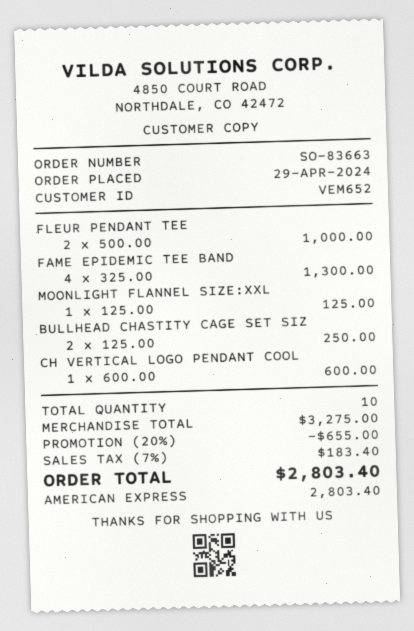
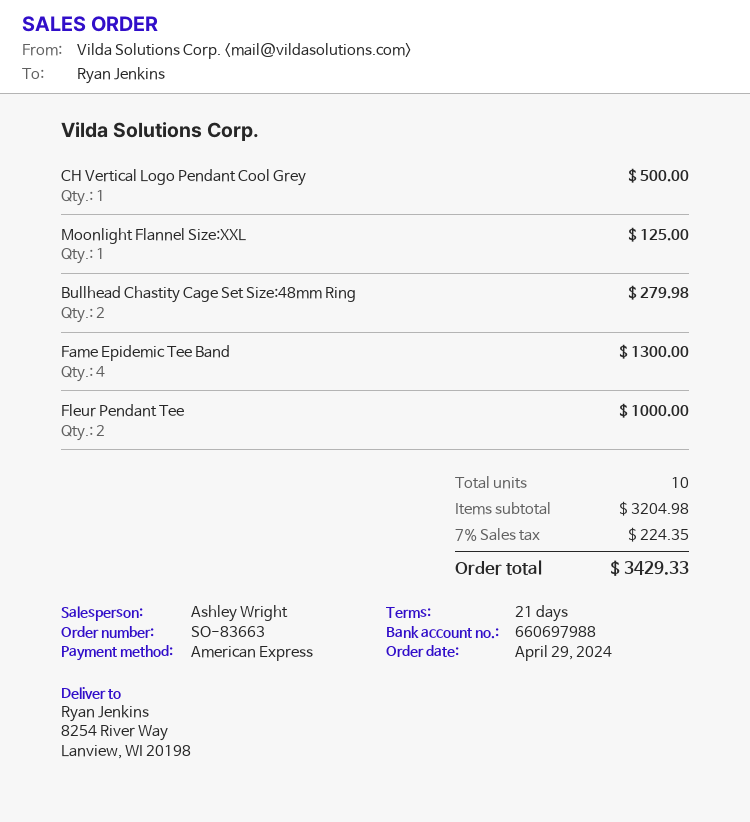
BULLHEAD CHASTITY CAGE SET SIZ: 2 for 250.00 -> 2 for 279.98
CH VERTICAL LOGO PENDANT COOL: 1 for 600.00 -> 1 for 500.00
subtotal: 3275.00 -> 3204.98
discount: 20% = 655.00 -> none
tax: 7% = 183.40 -> 7% = 224.35
total: 2803.40 -> 3429.33

